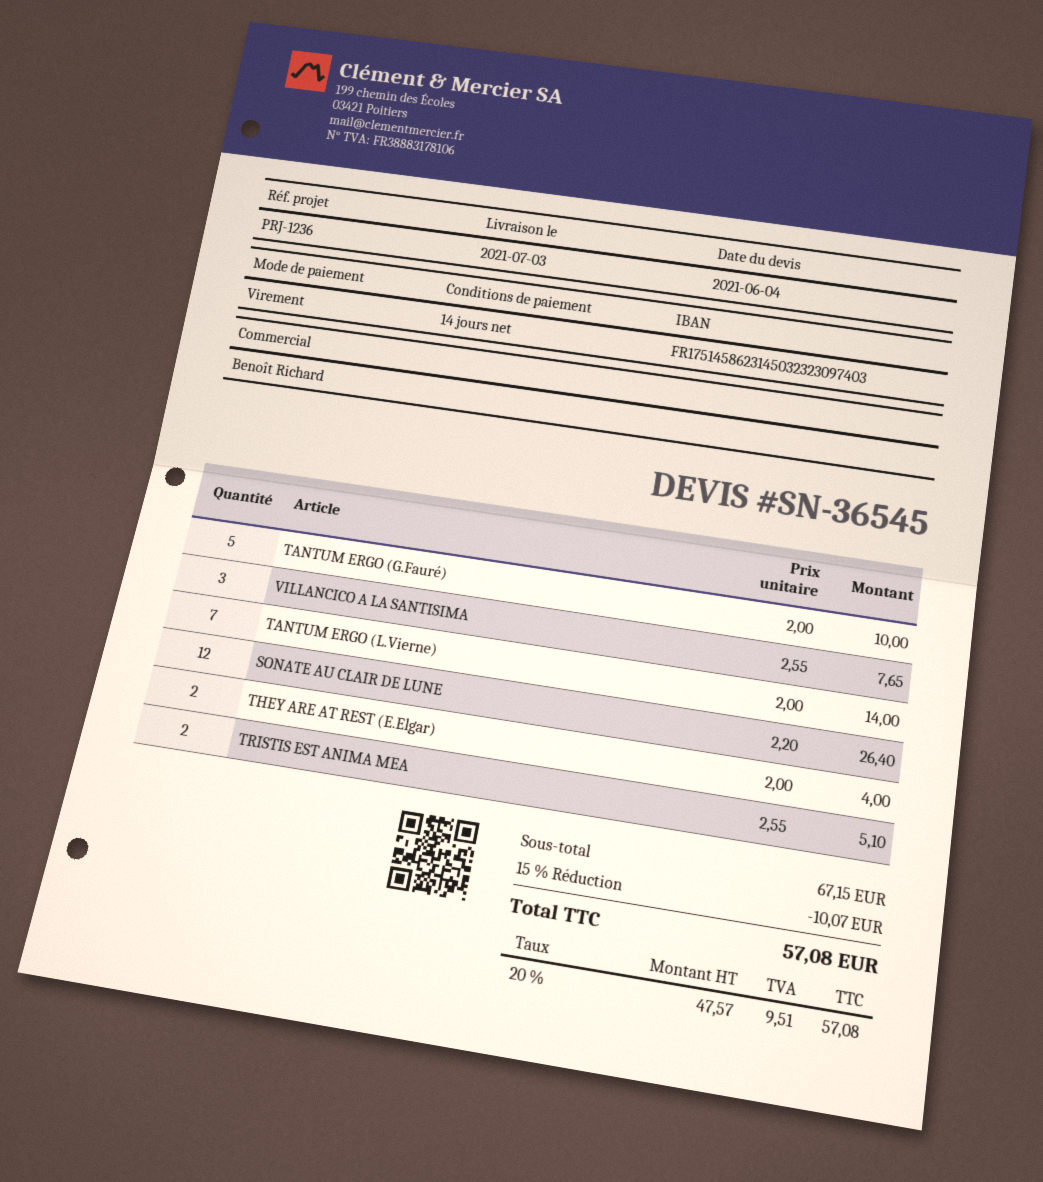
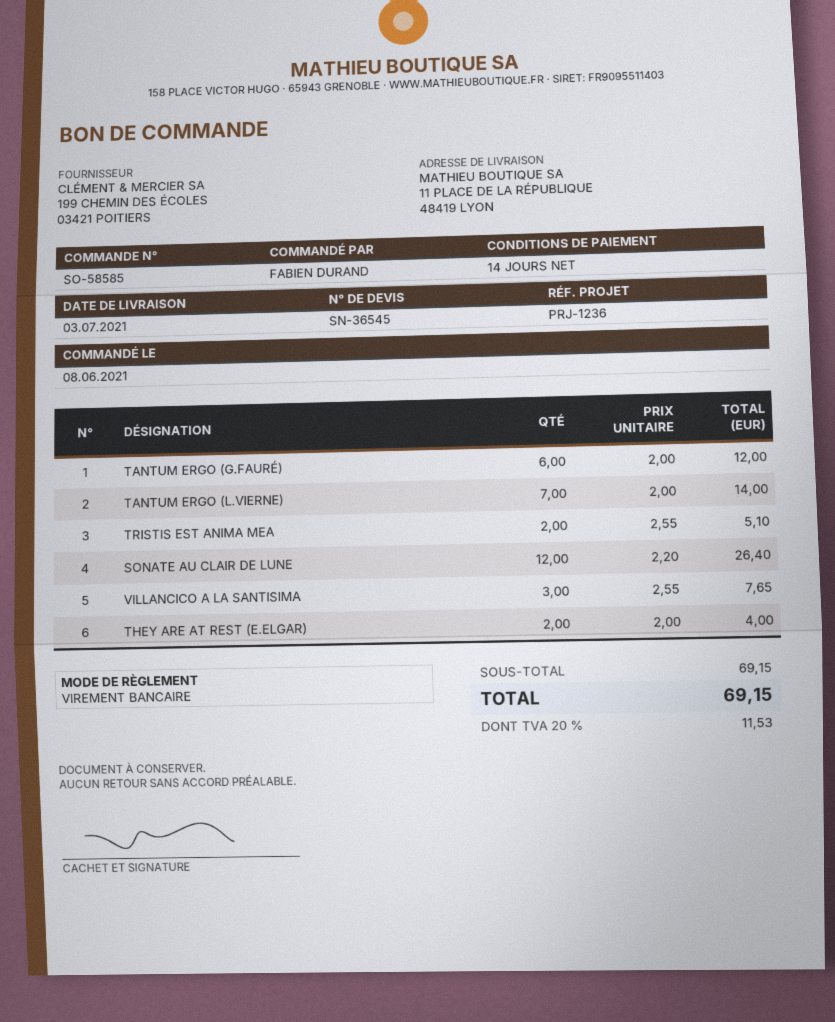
TANTUM ERGO (G.Fauré): 5 x 2.00 = 10.00 -> 6 x 2.00 = 12.00
subtotal: 67.15 -> 69.15
discount: 15% = 10.07 -> none
tax: 20% = 9.51 -> 20% = 11.53
total: 57.08 -> 69.15

